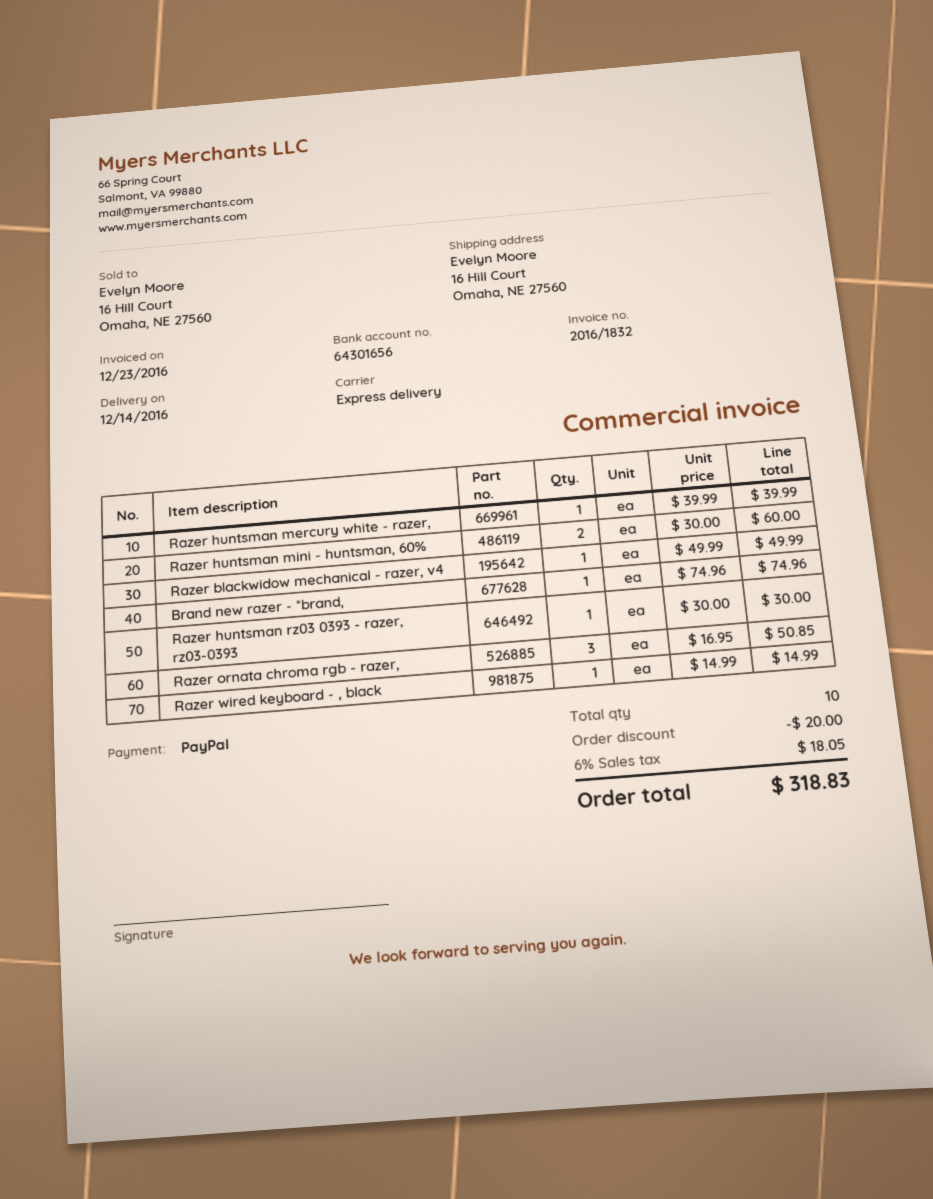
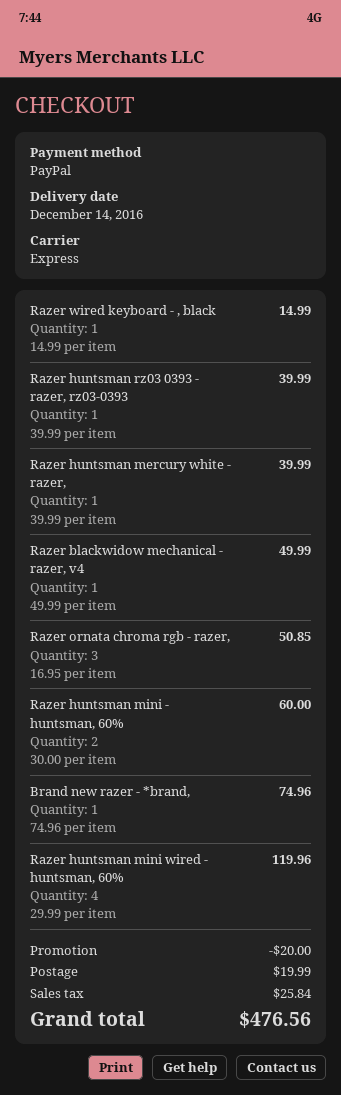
Razer huntsman rz03 0393 - razer, rz03-0393: 1 x 30.00 = 30.00 -> 1 x 39.99 = 39.99
Razer huntsman mini wired - huntsman, 60%: none -> 4 x 29.99 = 119.96
shipping: none -> 19.99
tax: 18.05 -> 25.84
total: 318.83 -> 476.56

